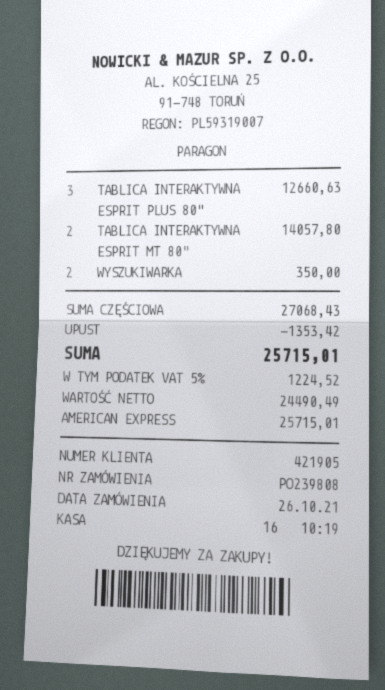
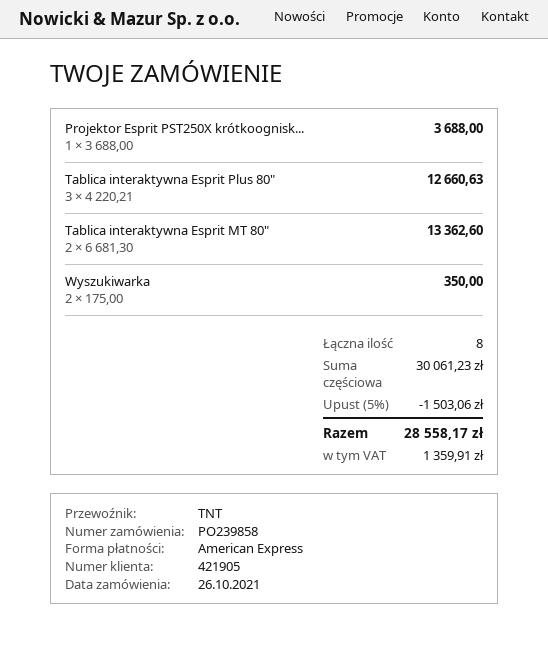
order number: PO239808 -> PO239858
TABLICA INTERAKTYWNA ESPRIT MT 80": 2 for 14057.80 -> 2 for 13362.60
Projektor Esprit PST250X krótkoognisk...: none -> 1 for 3688.00
subtotal: 27068.43 -> 30061.23
discount: 1353.42 -> 1503.06
tax: 1224.52 -> 1359.91
total: 25715.01 -> 28558.17

